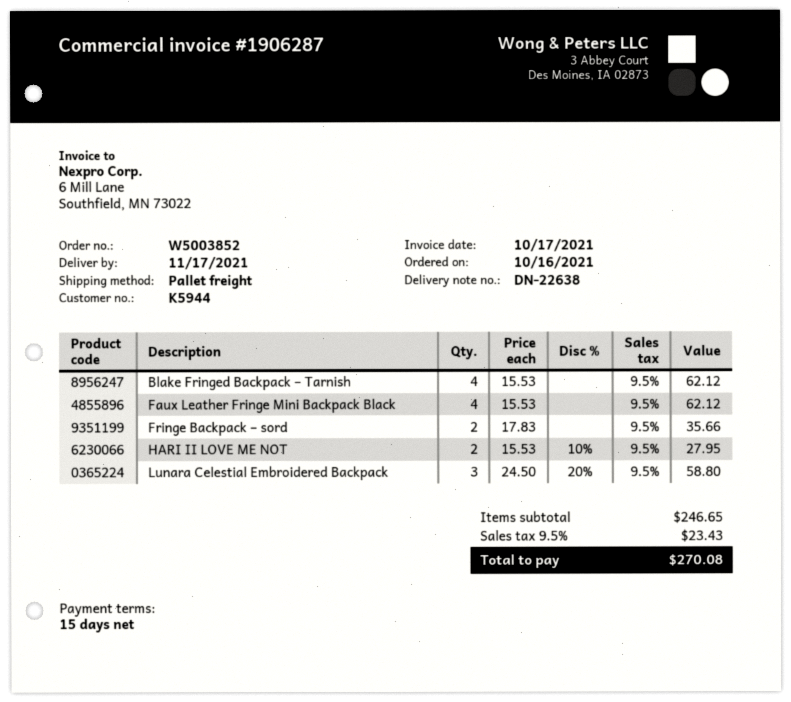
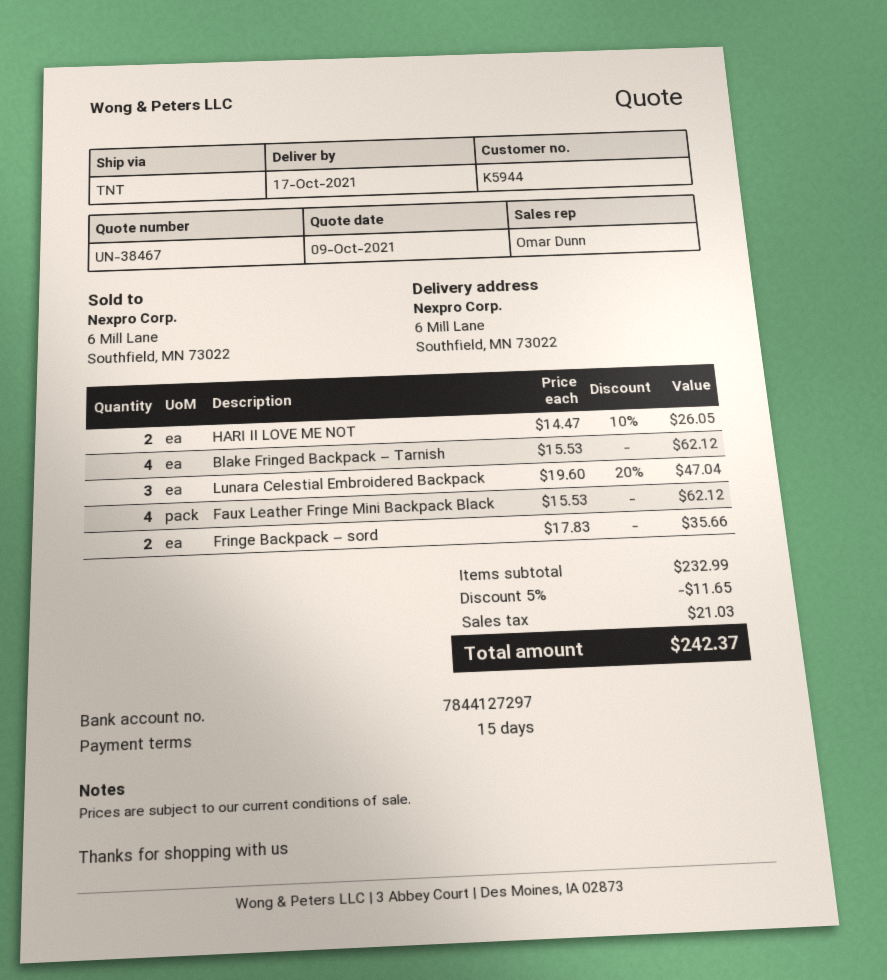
delivery date: 2021-11-17 -> 2021-10-17
shipping method: pallet freight -> TNT
HARI II LOVE ME NOT: 2 x 15.53 - 10% = 27.95 -> 2 x 14.47 - 10% = 26.05
Lunara Celestial Embroidered Backpack: 3 x 24.50 - 20% = 58.80 -> 3 x 19.60 - 20% = 47.04
subtotal: 246.65 -> 232.99
discount: none -> 5% = 11.65
tax: 23.43 -> 21.03
total: 270.08 -> 242.37

